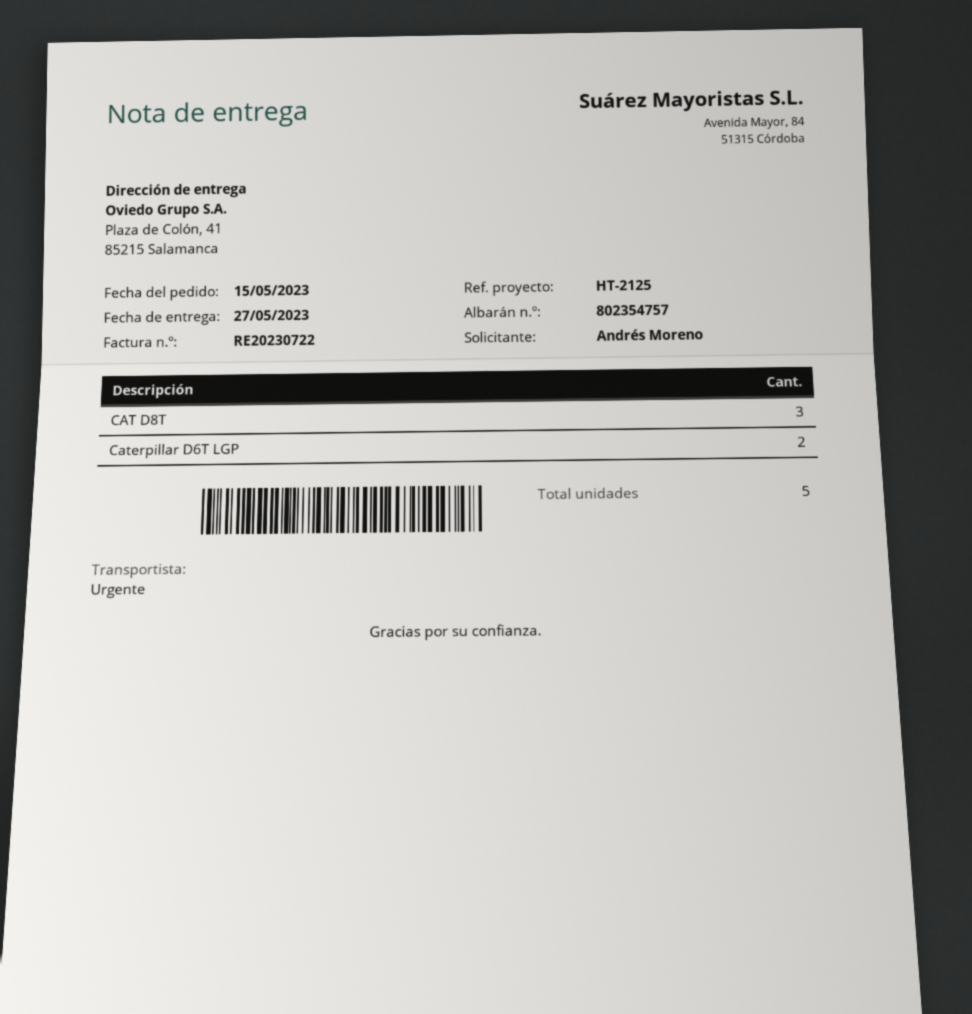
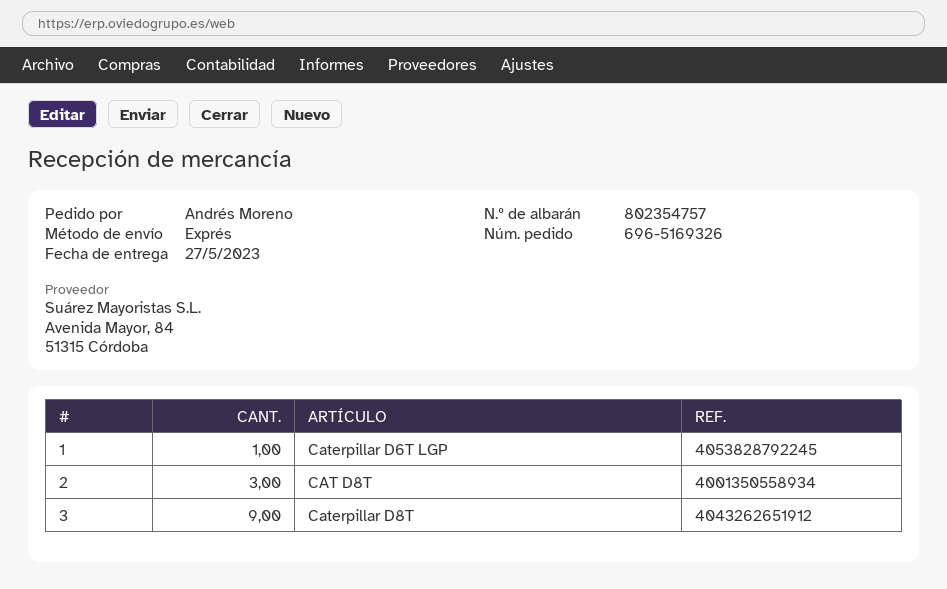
Caterpillar D6T LGP: 2 -> 1
Caterpillar D8T: none -> 9

